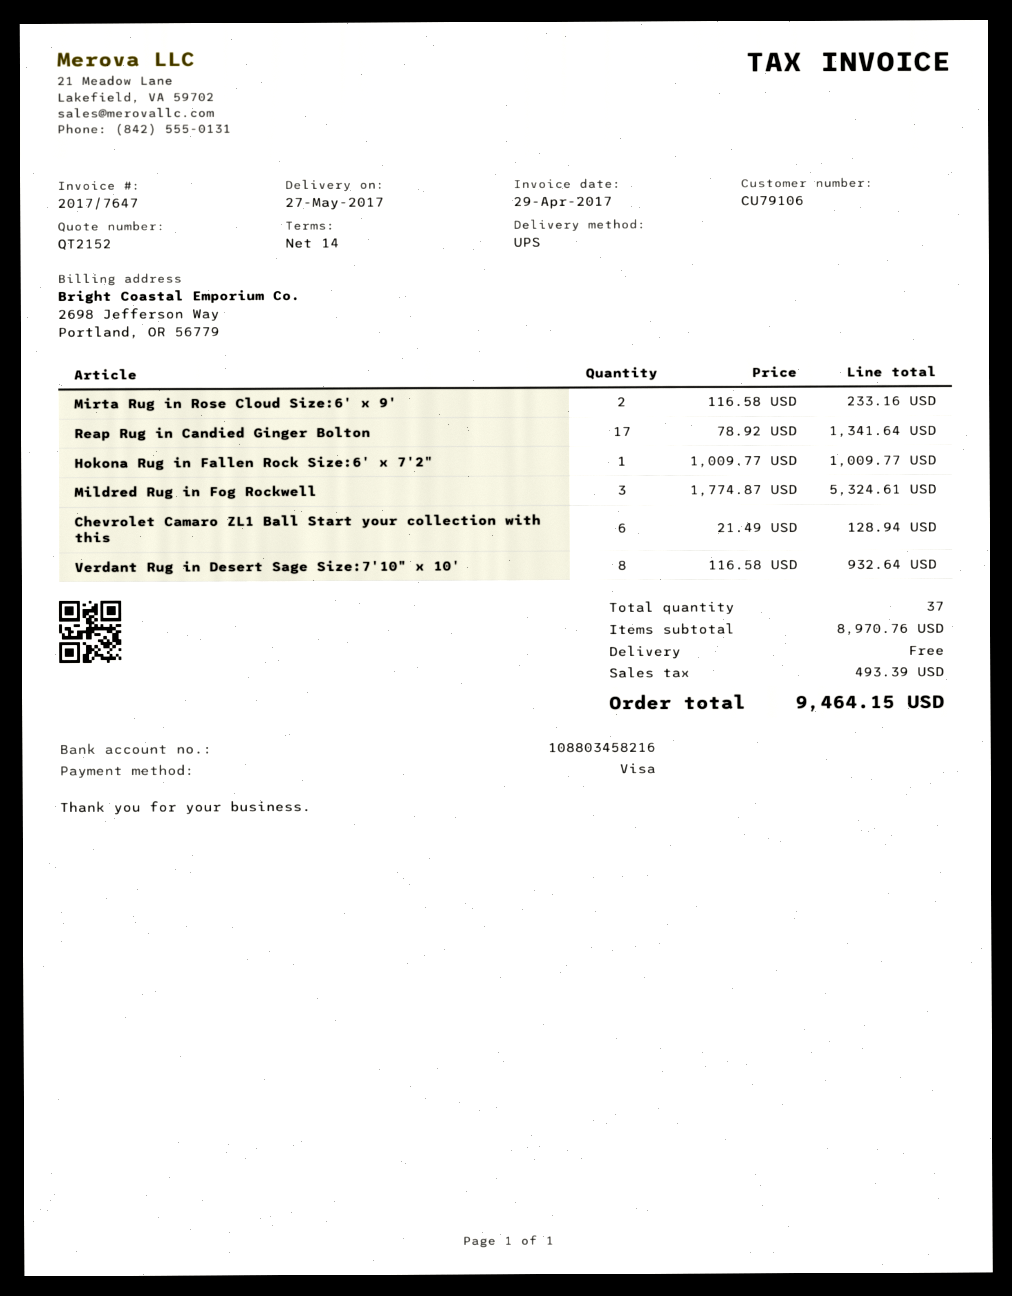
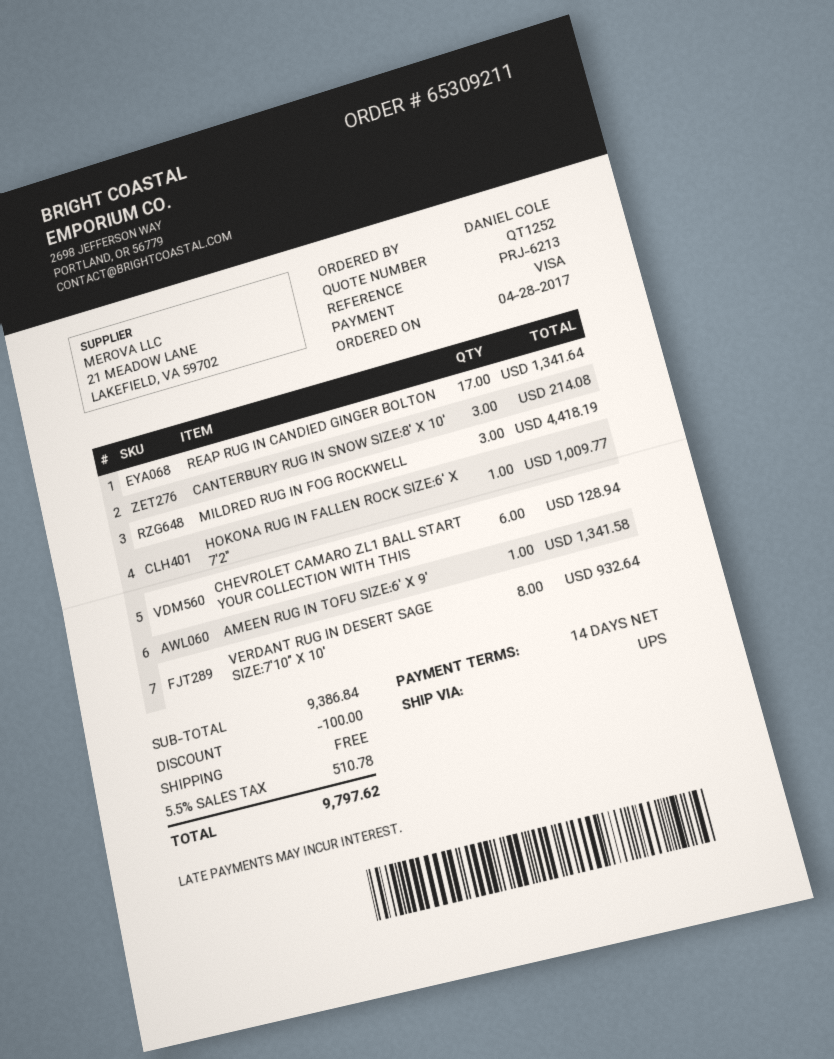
quote number: QT2152 -> QT1252
Mirta Rug in Rose Cloud Size:6' x 9': 2 for 233.16 -> none
Mildred Rug in Fog Rockwell: 3 for 5324.61 -> 3 for 4418.19
CANTERBURY RUG IN SNOW SIZE:8' X 10': none -> 3 for 214.08
AMEEN RUG IN TOFU SIZE:6' X 9': none -> 1 for 1341.58
subtotal: 8970.76 -> 9386.84
discount: none -> 100.00
tax: 493.39 -> 510.78
total: 9464.15 -> 9797.62

